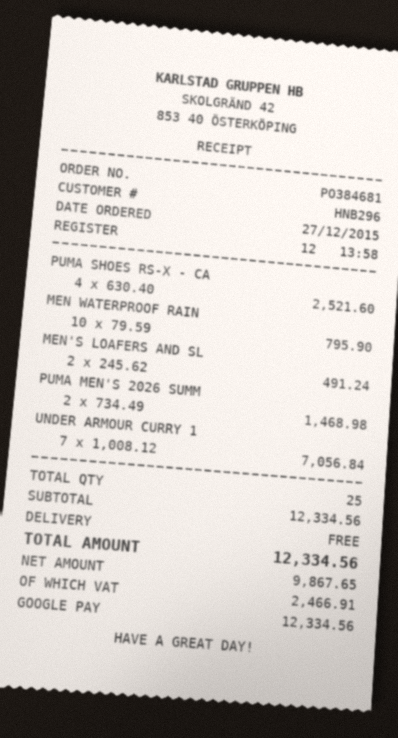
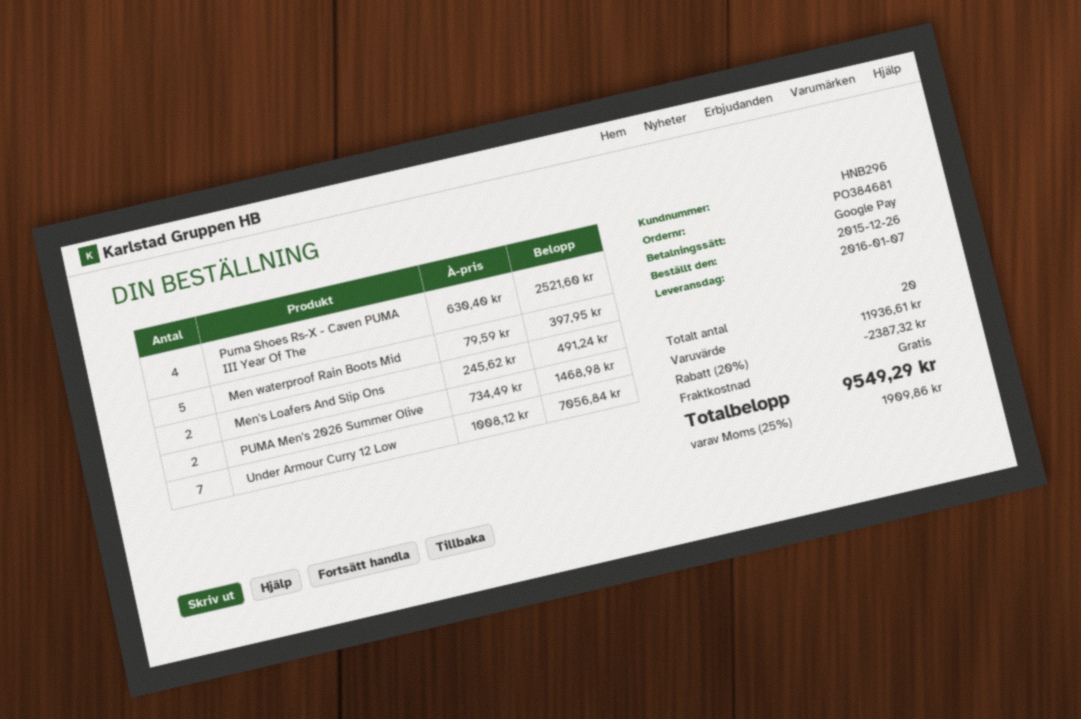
order date: 2015-12-27 -> 2015-12-26
MEN WATERPROOF RAIN: 10 x 79.59 = 795.90 -> 5 x 79.59 = 397.95
total quantity: 25 -> 20
subtotal: 12334.56 -> 11936.61
discount: none -> 20% = 2387.32
tax: 2466.91 -> 1909.86
total: 12334.56 -> 9549.29

